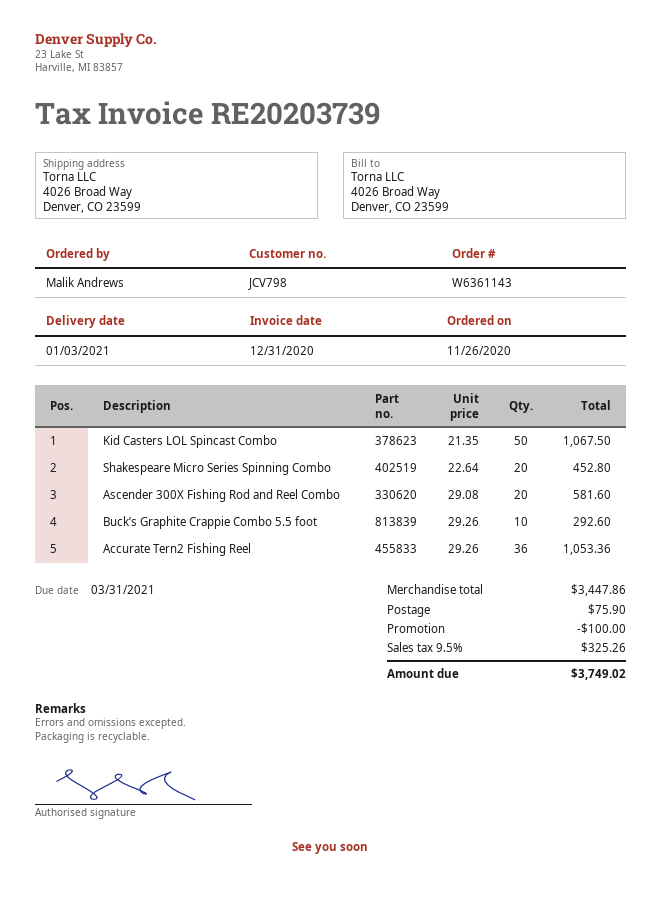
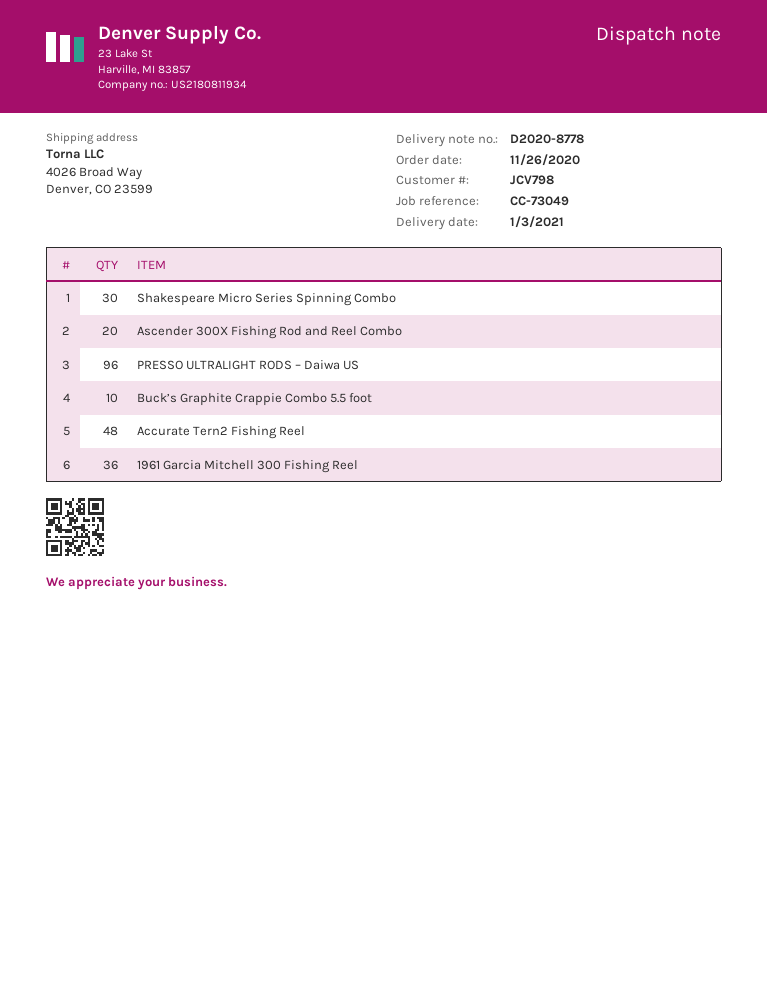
Kid Casters LOL Spincast Combo: 50 -> none
Shakespeare Micro Series Spinning Combo: 20 -> 30
Accurate Tern2 Fishing Reel: 36 -> 48
PRESSO ULTRALIGHT RODS – Daiwa US: none -> 96
1961 Garcia Mitchell 300 Fishing Reel: none -> 36

